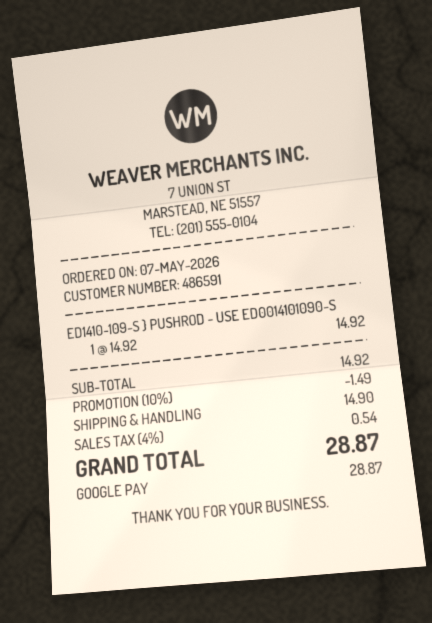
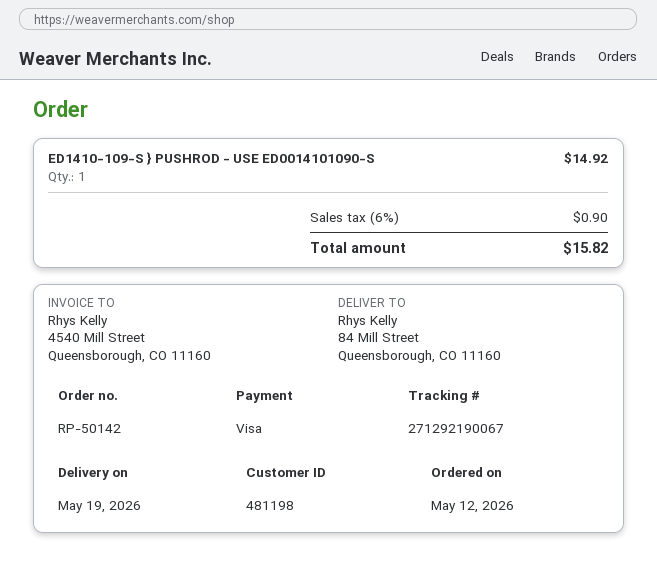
order date: 2026-05-07 -> 2026-05-12
customer number: 486591 -> 481198
payment method: Google Pay -> Visa
discount: 10% = 1.49 -> none
shipping: 14.90 -> none
tax: 4% = 0.54 -> 6% = 0.90
total: 28.87 -> 15.82

